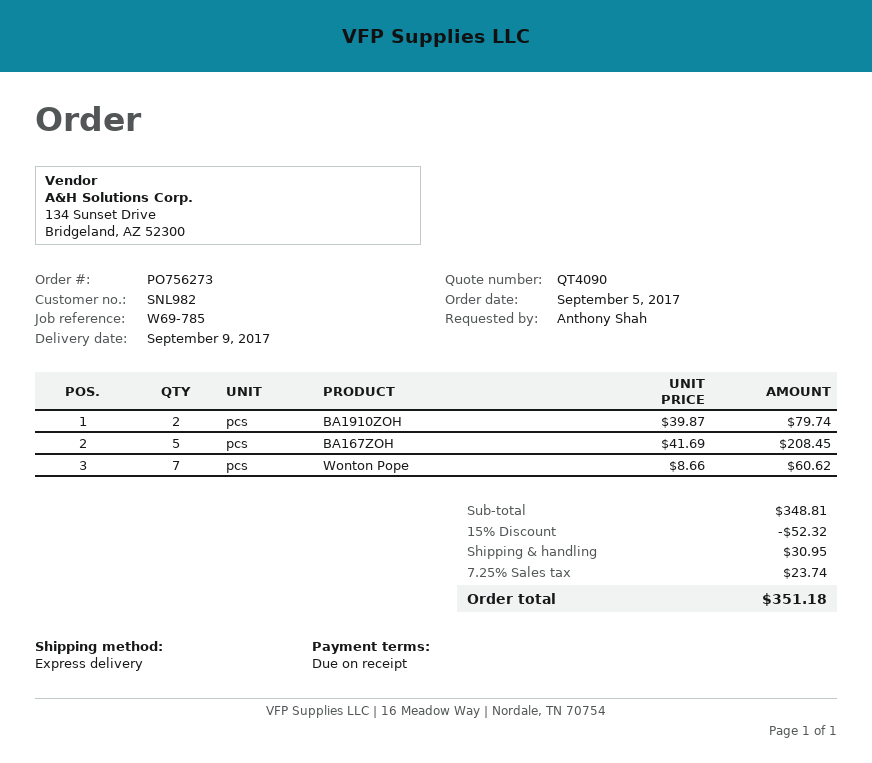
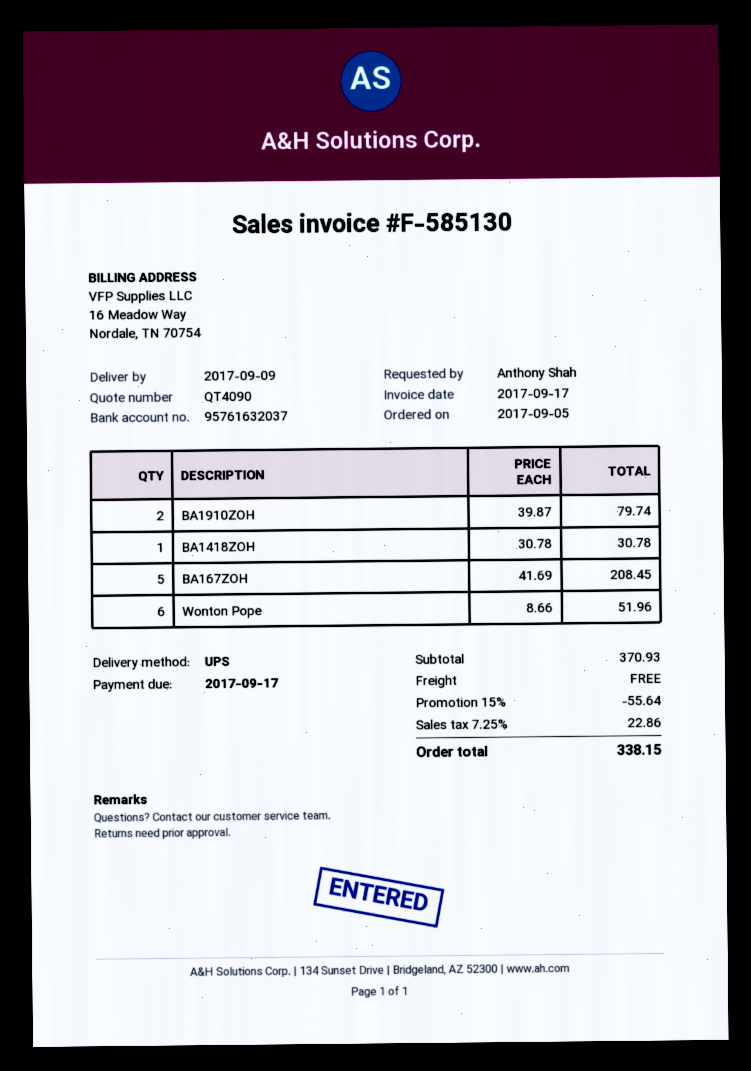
shipping method: express -> UPS
Wonton Pope: 7 x 8.66 = 60.62 -> 6 x 8.66 = 51.96
BA1418ZOH: none -> 1 x 30.78 = 30.78
subtotal: 348.81 -> 370.93
discount: 15% = 52.32 -> 15% = 55.64
shipping: 30.95 -> 0.00
tax: 7.25% = 23.74 -> 7.25% = 22.86
total: 351.18 -> 338.15

